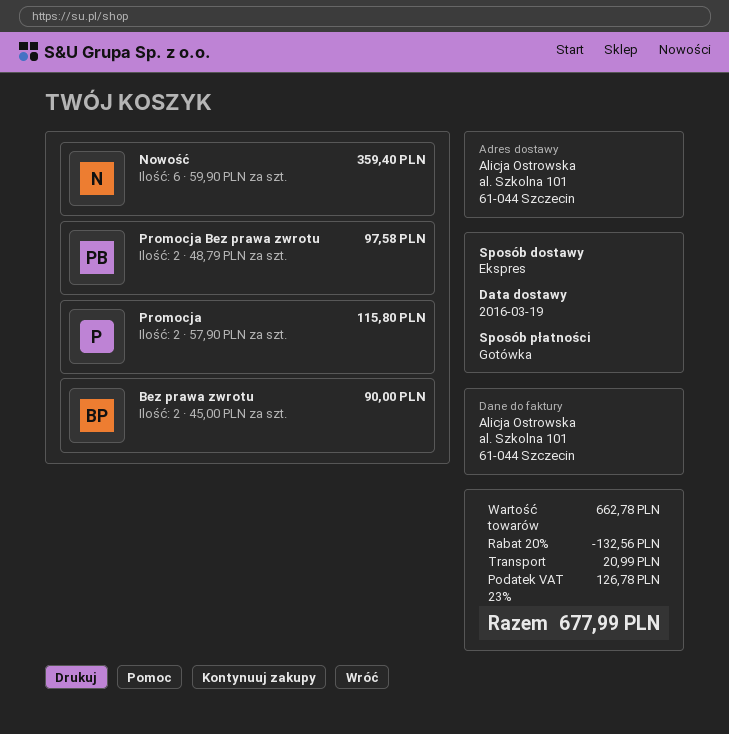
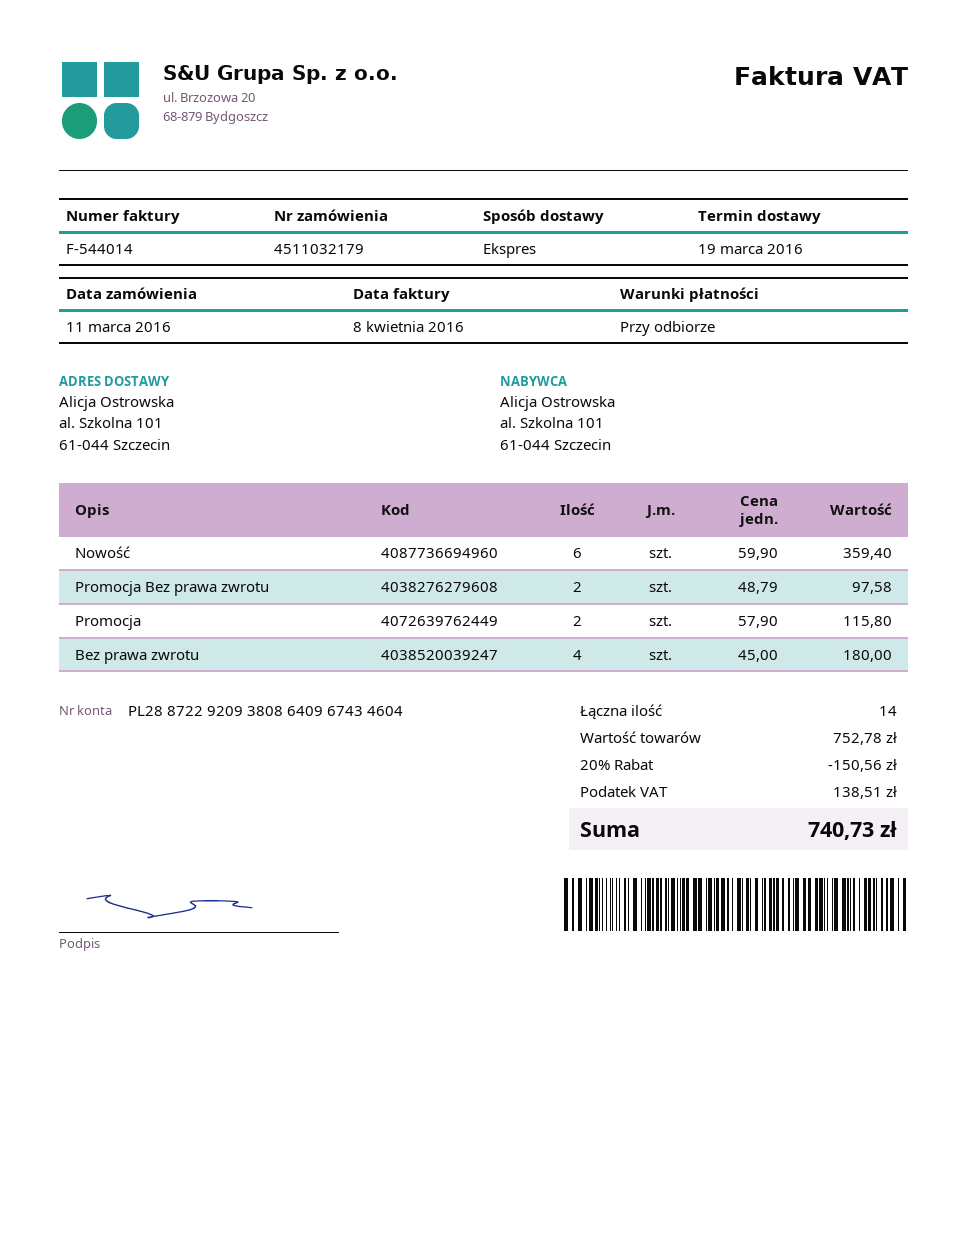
Bez prawa zwrotu: 2 x 45.00 = 90.00 -> 4 x 45.00 = 180.00
subtotal: 662.78 -> 752.78
discount: 20% = 132.56 -> 20% = 150.56
shipping: 20.99 -> none
tax: 126.78 -> 138.51
total: 677.99 -> 740.73

